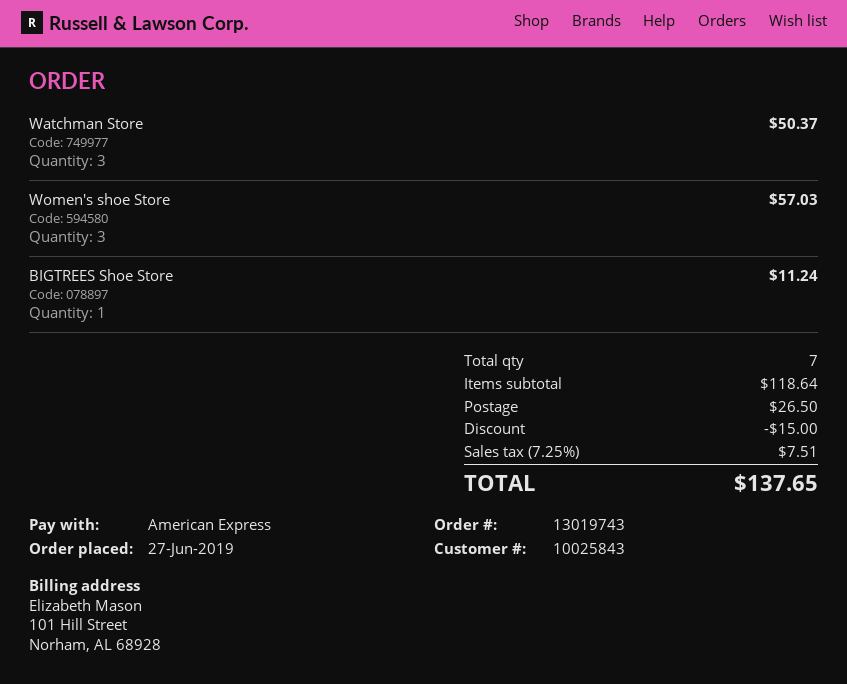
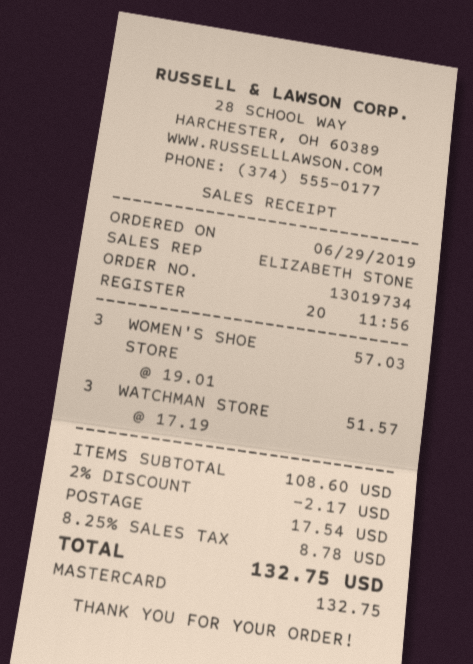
order number: 13019743 -> 13019734
order date: 2019-06-27 -> 2019-06-29
payment method: American Express -> Mastercard
Watchman Store: 3 for 50.37 -> 3 for 51.57
BIGTREES Shoe Store: 1 for 11.24 -> none
subtotal: 118.64 -> 108.60
discount: 15.00 -> 2.17
shipping: 26.50 -> 17.54
tax: 7.25% = 7.51 -> 8.25% = 8.78
total: 137.65 -> 132.75

